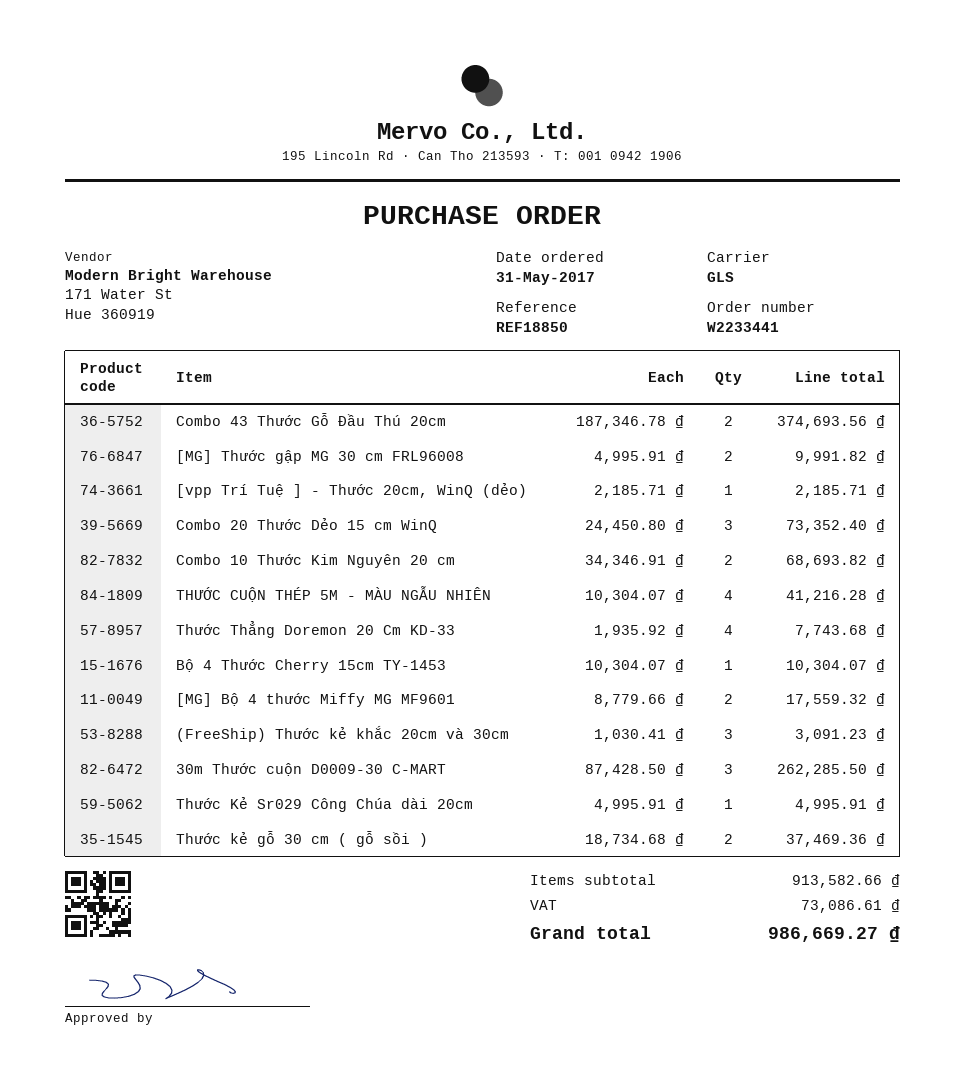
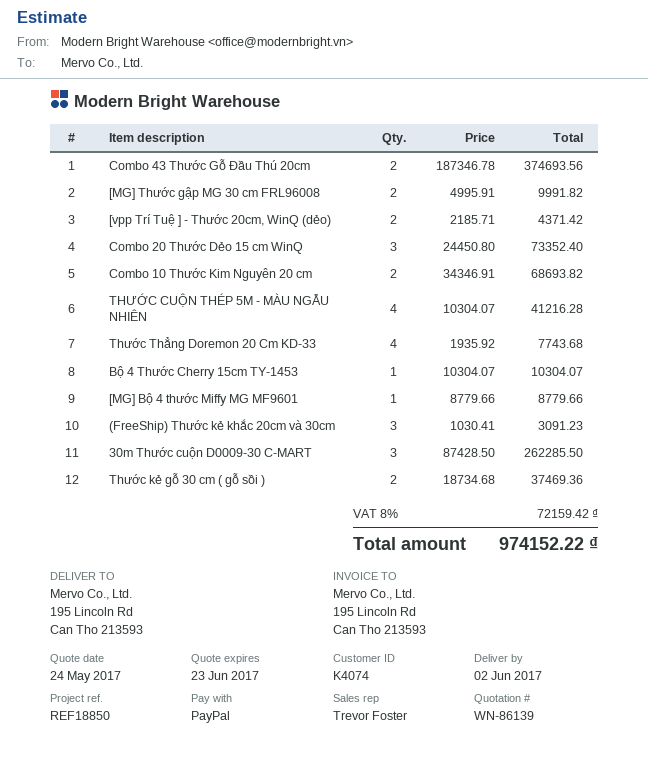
[vpp Trí Tuệ ] - Thước 20cm, WinQ (dẻo): 1 x 2185.71 = 2185.71 -> 2 x 2185.71 = 4371.42
[MG] Bộ 4 thước Miffy MG MF9601: 2 x 8779.66 = 17559.32 -> 1 x 8779.66 = 8779.66
Thước Kẻ Sr029 Công Chúa dài 20cm: 1 x 4995.91 = 4995.91 -> none
tax: 73086.61 -> 72159.42
total: 986669.27 -> 974152.22

